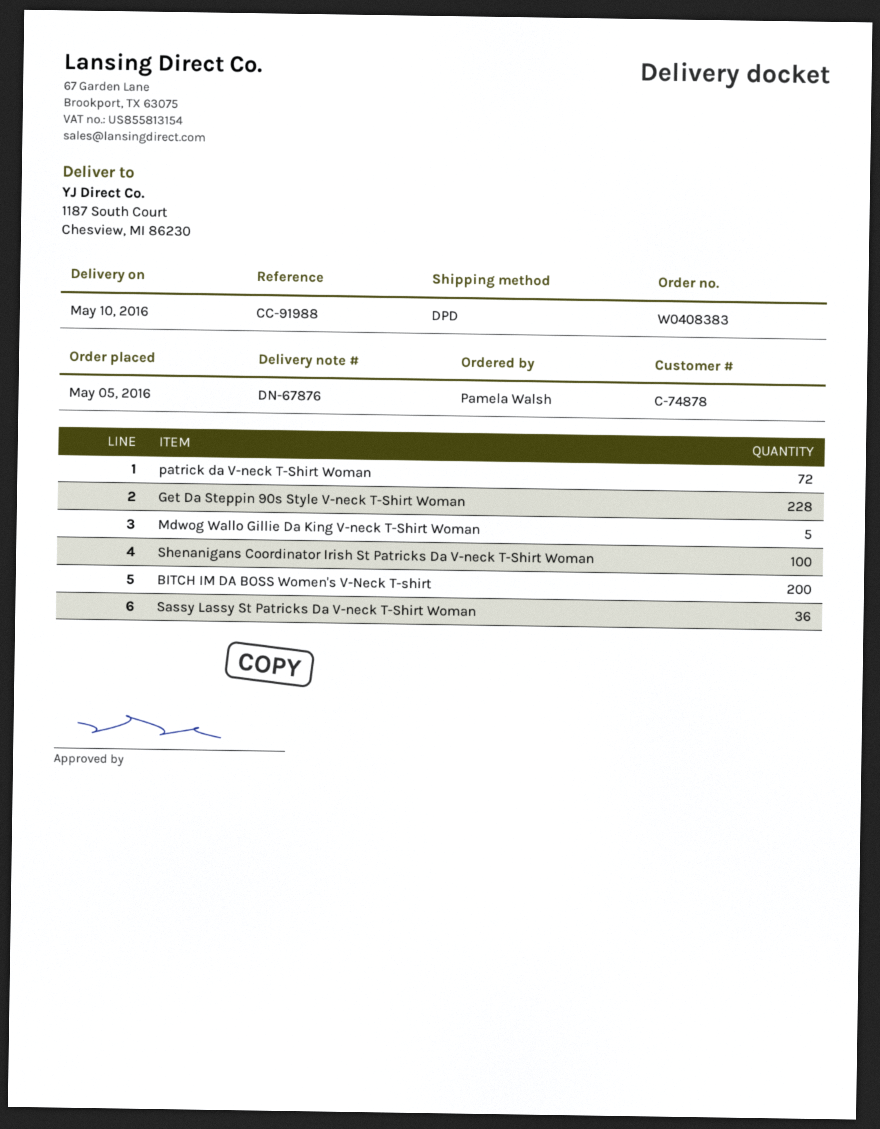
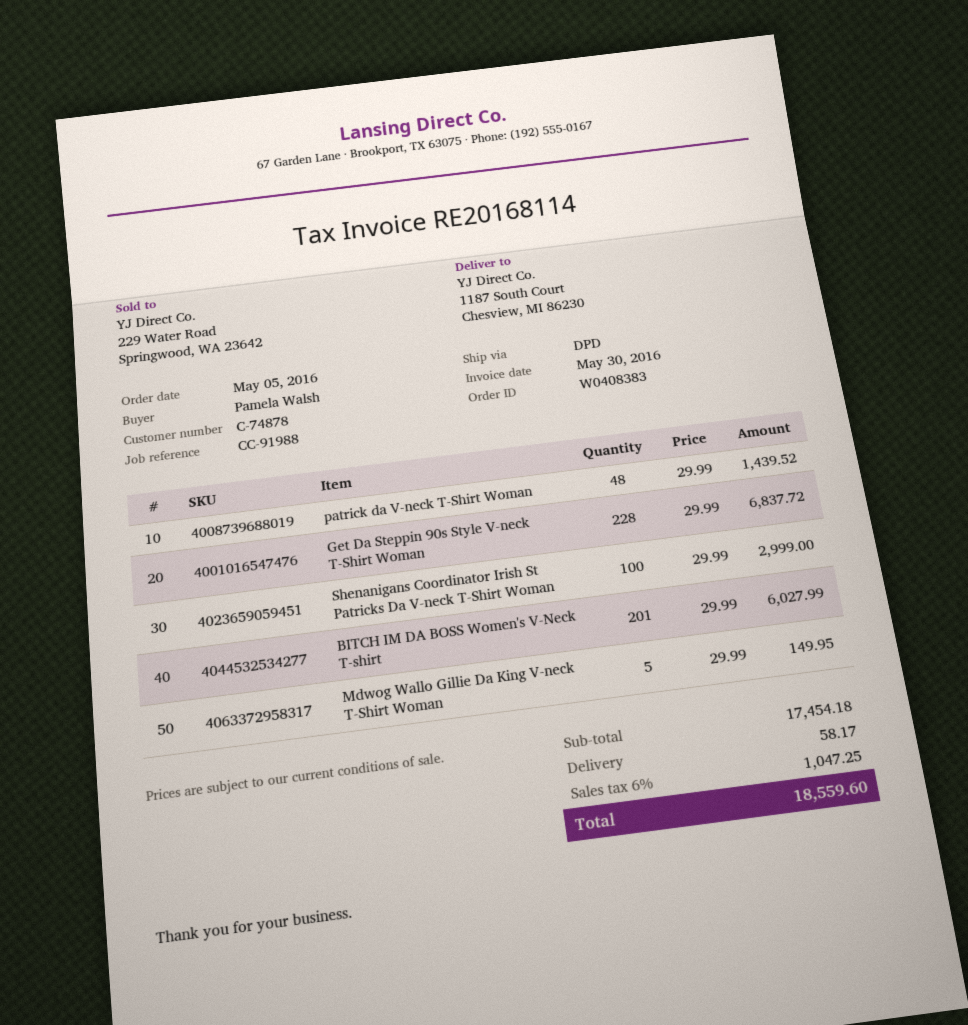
patrick da V-neck T-Shirt Woman: 72 -> 48
BITCH IM DA BOSS Women's V-Neck T-shirt: 200 -> 201
Sassy Lassy St Patricks Da V-neck T-Shirt Woman: 36 -> none

